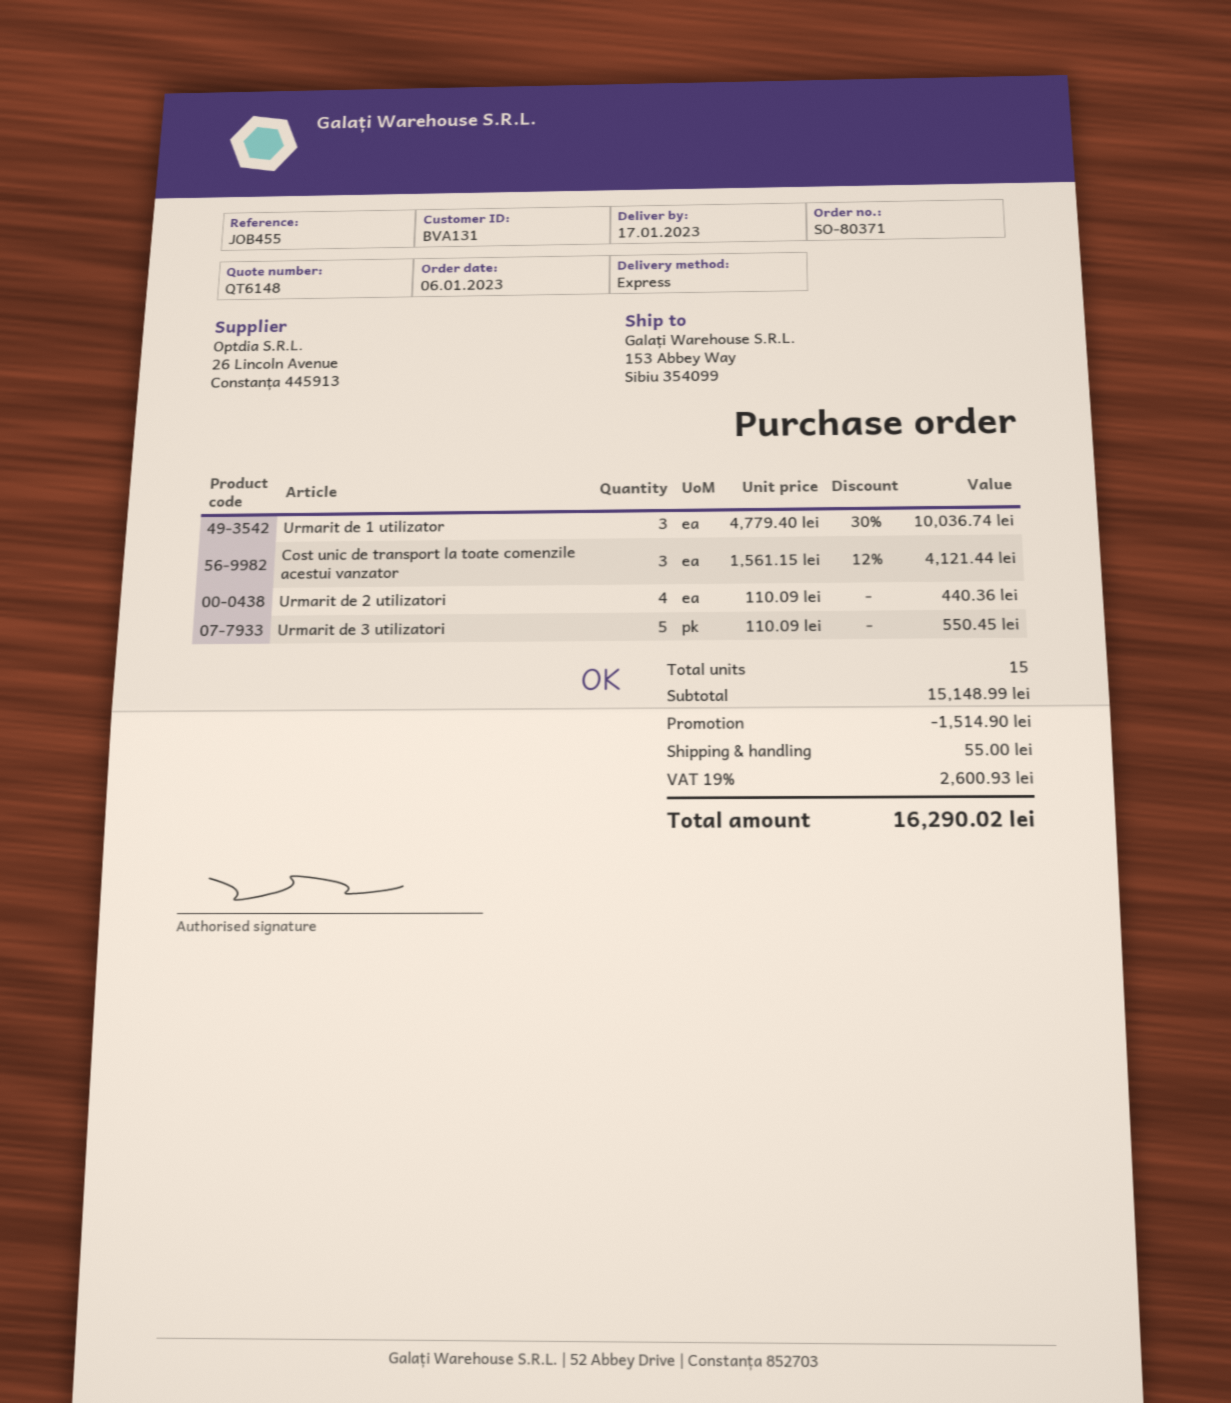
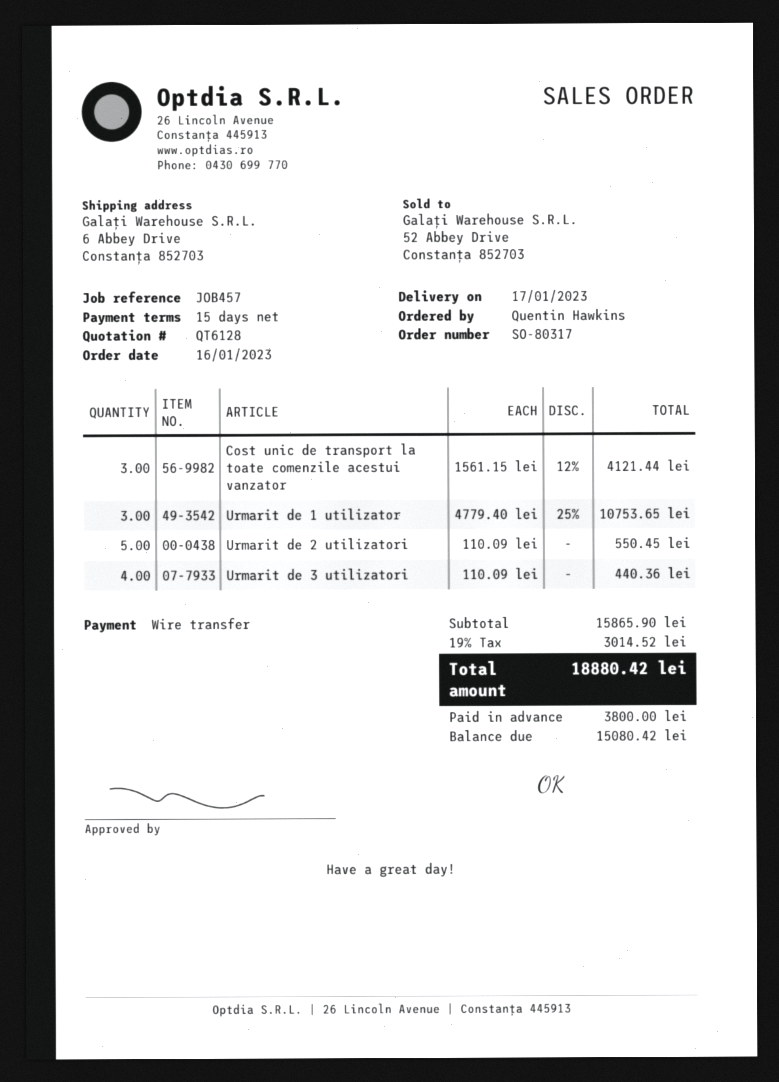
quote number: QT6148 -> QT6128
order number: SO-80371 -> SO-80317
order date: 2023-01-06 -> 2023-01-16
reference: JOB455 -> JOB457
ship to: 153 Abbey Way, Sibiu 354099 -> 6 Abbey Drive, Constanța 852703
Urmarit de 1 utilizator: 3 x 4779.40 - 30% = 10036.74 -> 3 x 4779.40 - 25% = 10753.65
Urmarit de 2 utilizatori: 4 x 110.09 = 440.36 -> 5 x 110.09 = 550.45
Urmarit de 3 utilizatori: 5 x 110.09 = 550.45 -> 4 x 110.09 = 440.36
subtotal: 15148.99 -> 15865.90
discount: 1514.90 -> none
shipping: 55.00 -> none
tax: 19% = 2600.93 -> 19% = 3014.52
total: 16290.02 -> 18880.42

